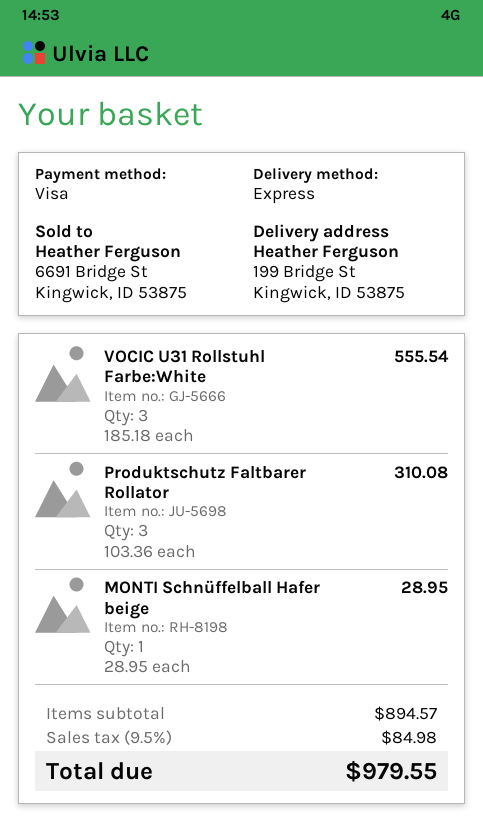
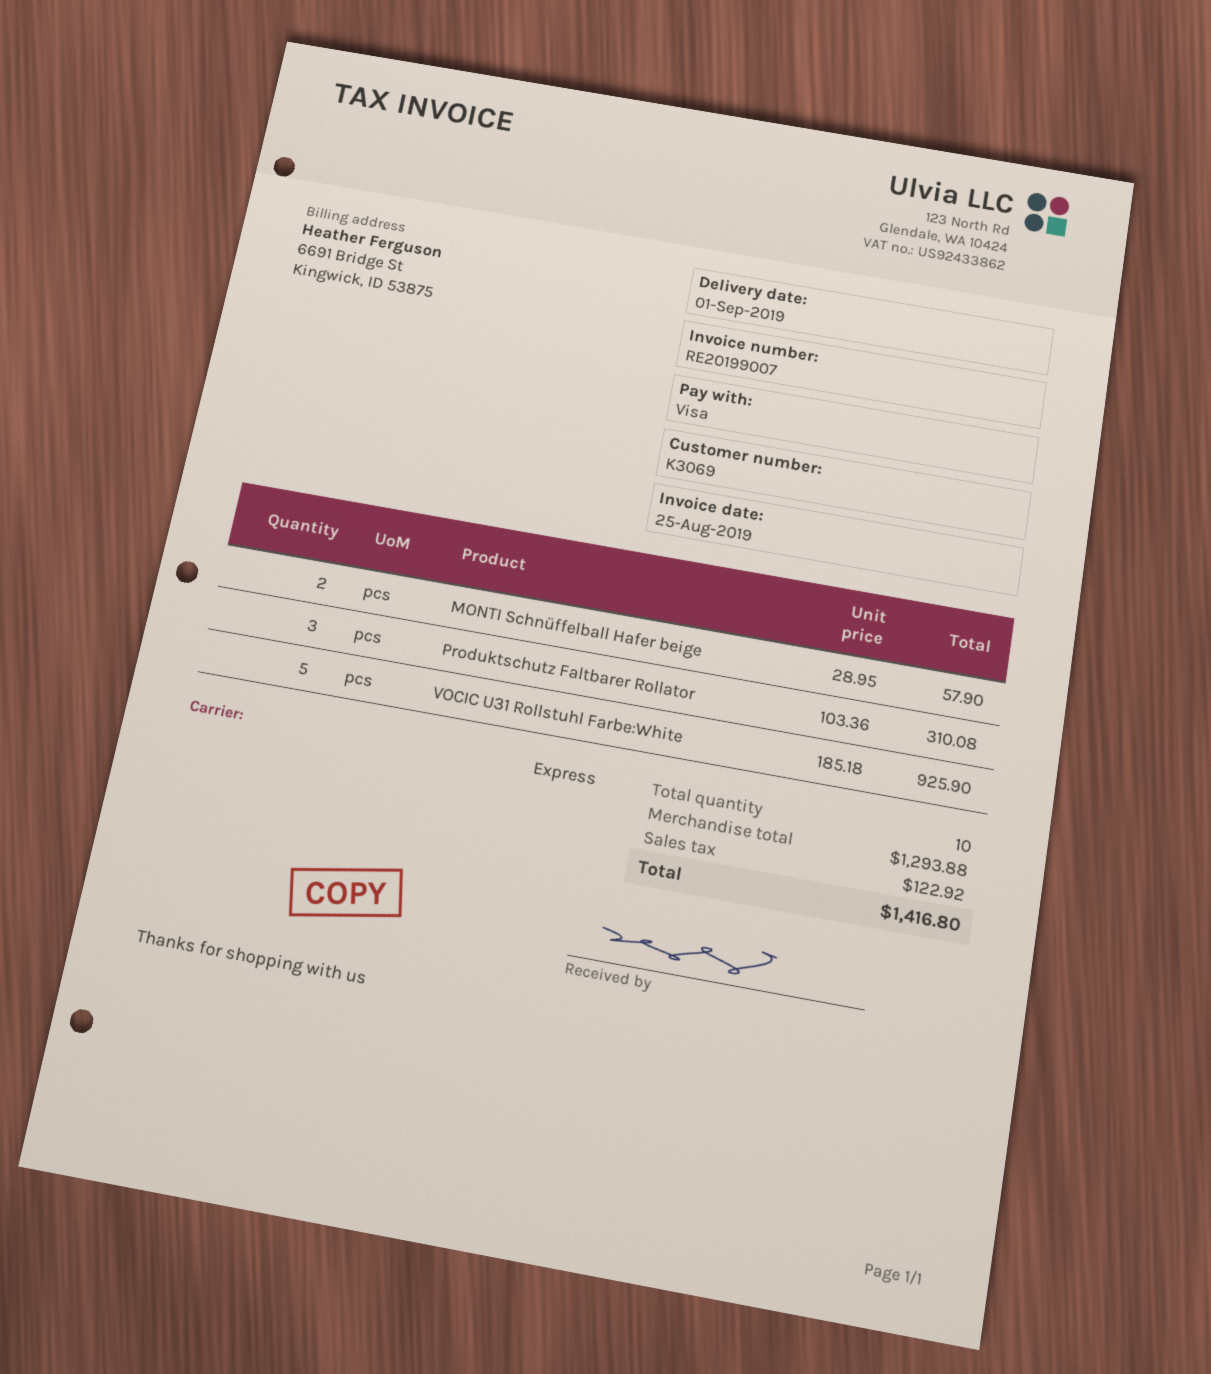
VOCIC U31 Rollstuhl Farbe:White: 3 x 185.18 = 555.54 -> 5 x 185.18 = 925.90
MONTI Schnüffelball Hafer beige: 1 x 28.95 = 28.95 -> 2 x 28.95 = 57.90
subtotal: 894.57 -> 1293.88
tax: 84.98 -> 122.92
total: 979.55 -> 1416.80

